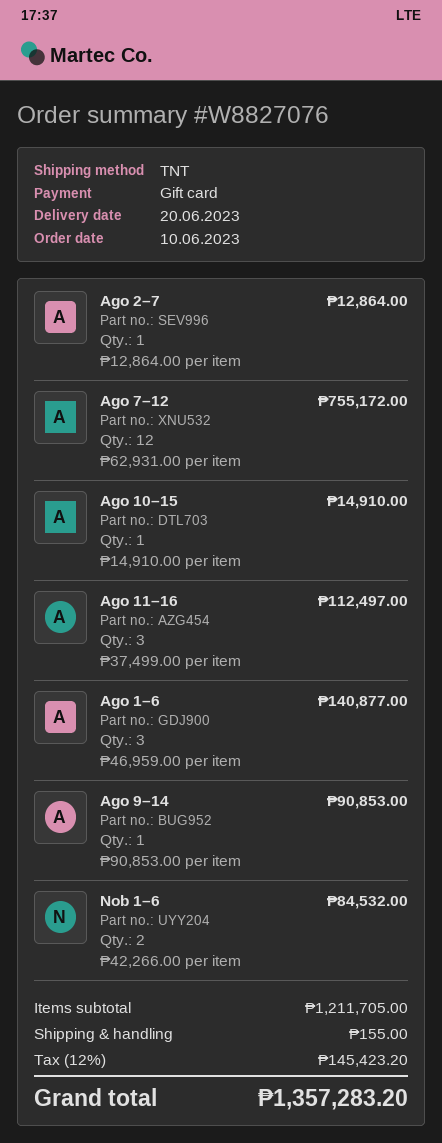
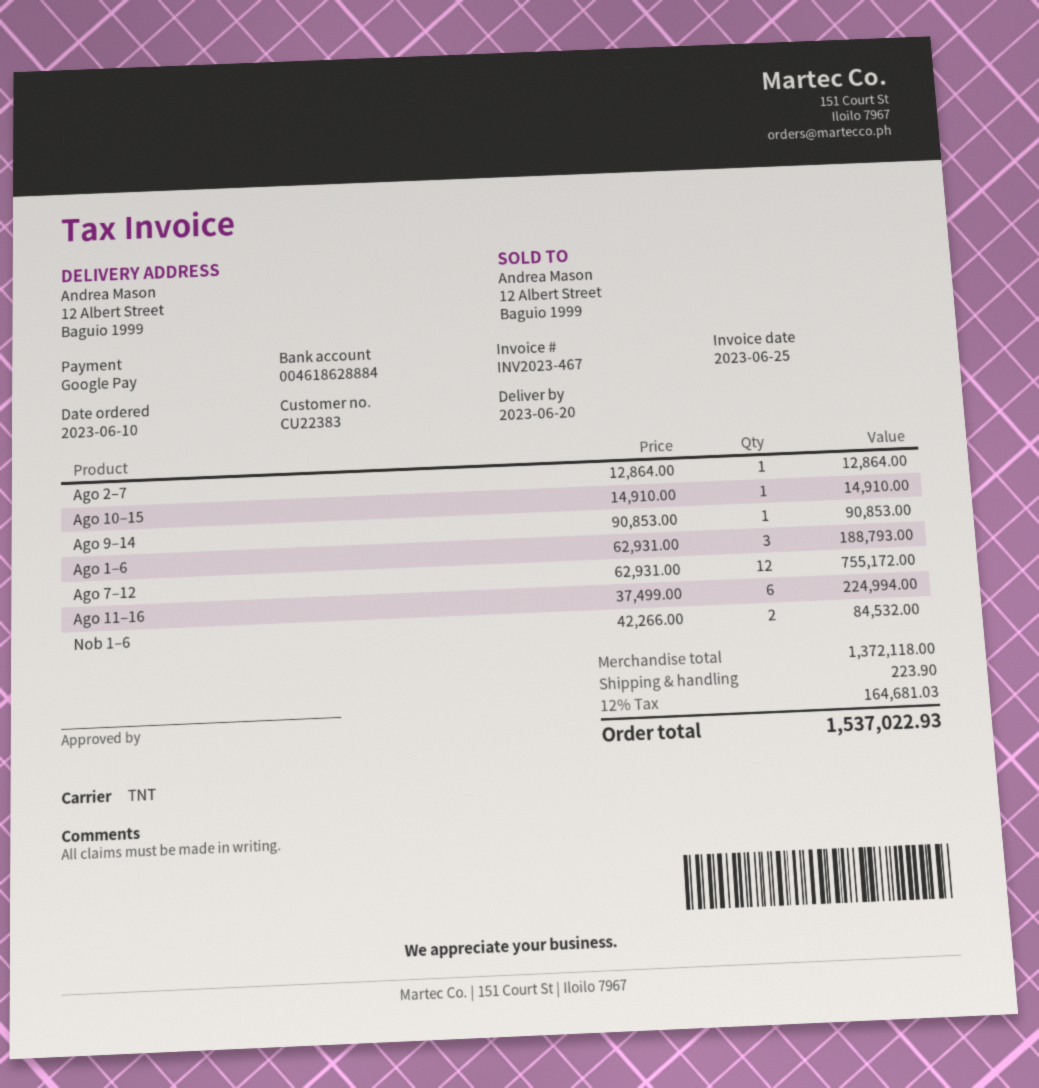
payment method: gift card -> Google Pay
Ago 11–16: 3 x 37499.00 = 112497.00 -> 6 x 37499.00 = 224994.00
Ago 1–6: 3 x 46959.00 = 140877.00 -> 3 x 62931.00 = 188793.00
subtotal: 1211705.00 -> 1372118.00
shipping: 155.00 -> 223.90
tax: 12% = 145423.20 -> 12% = 164681.03
total: 1357283.20 -> 1537022.93

